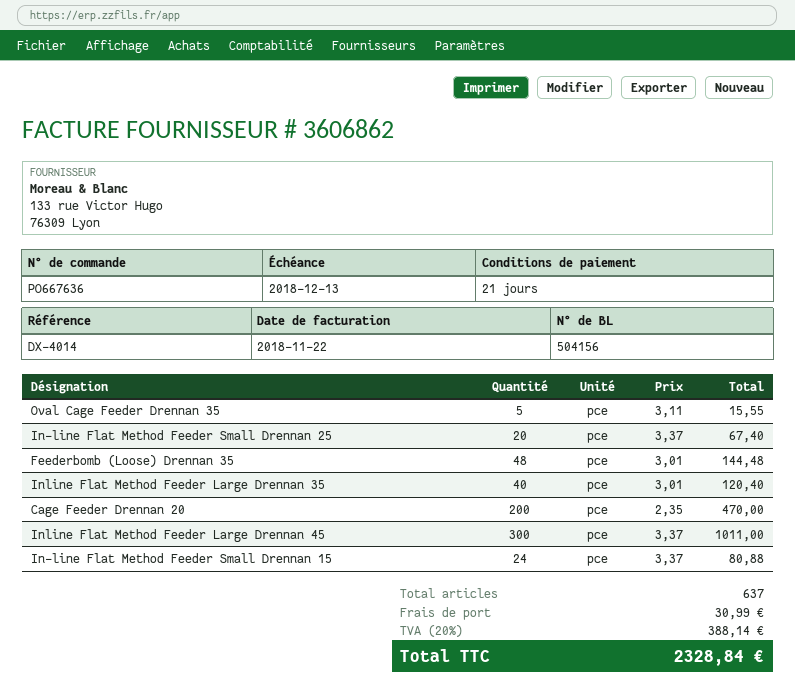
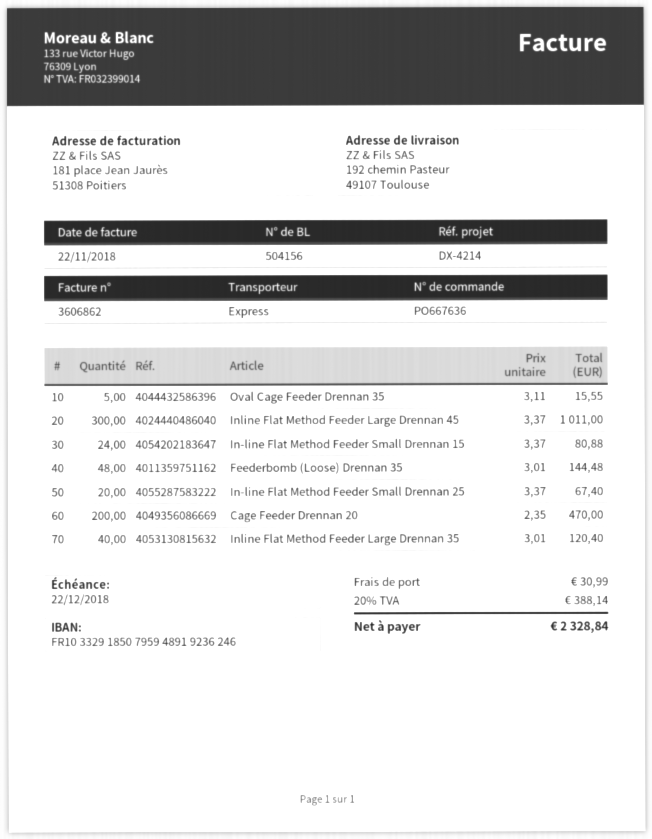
due date: 2018-12-13 -> 2018-12-22
reference: DX-4014 -> DX-4214

